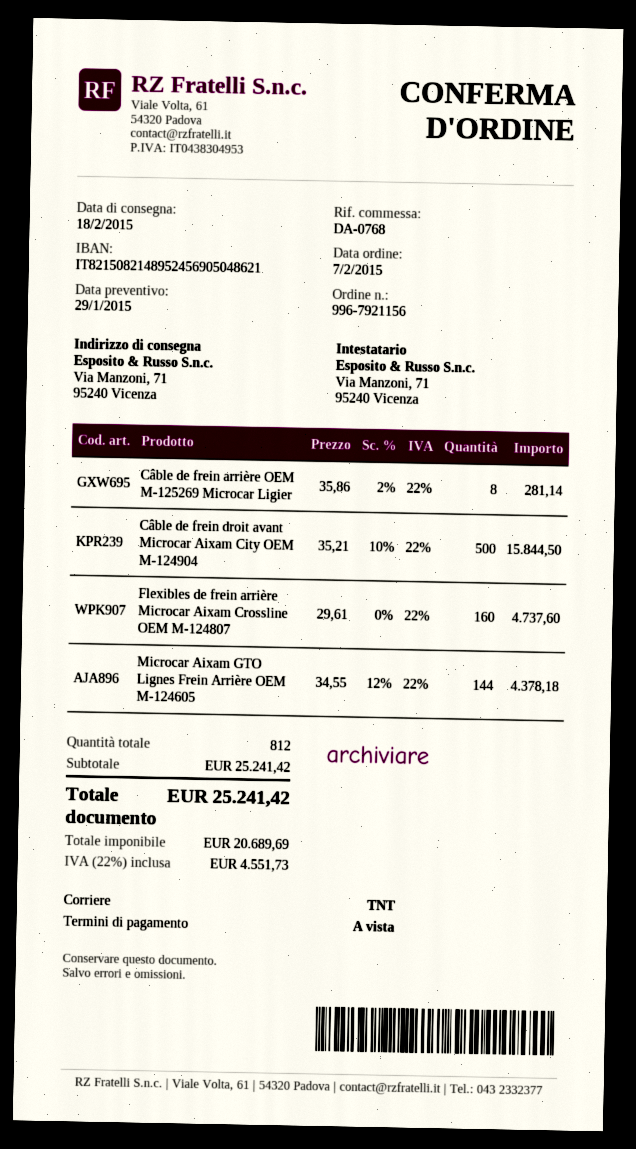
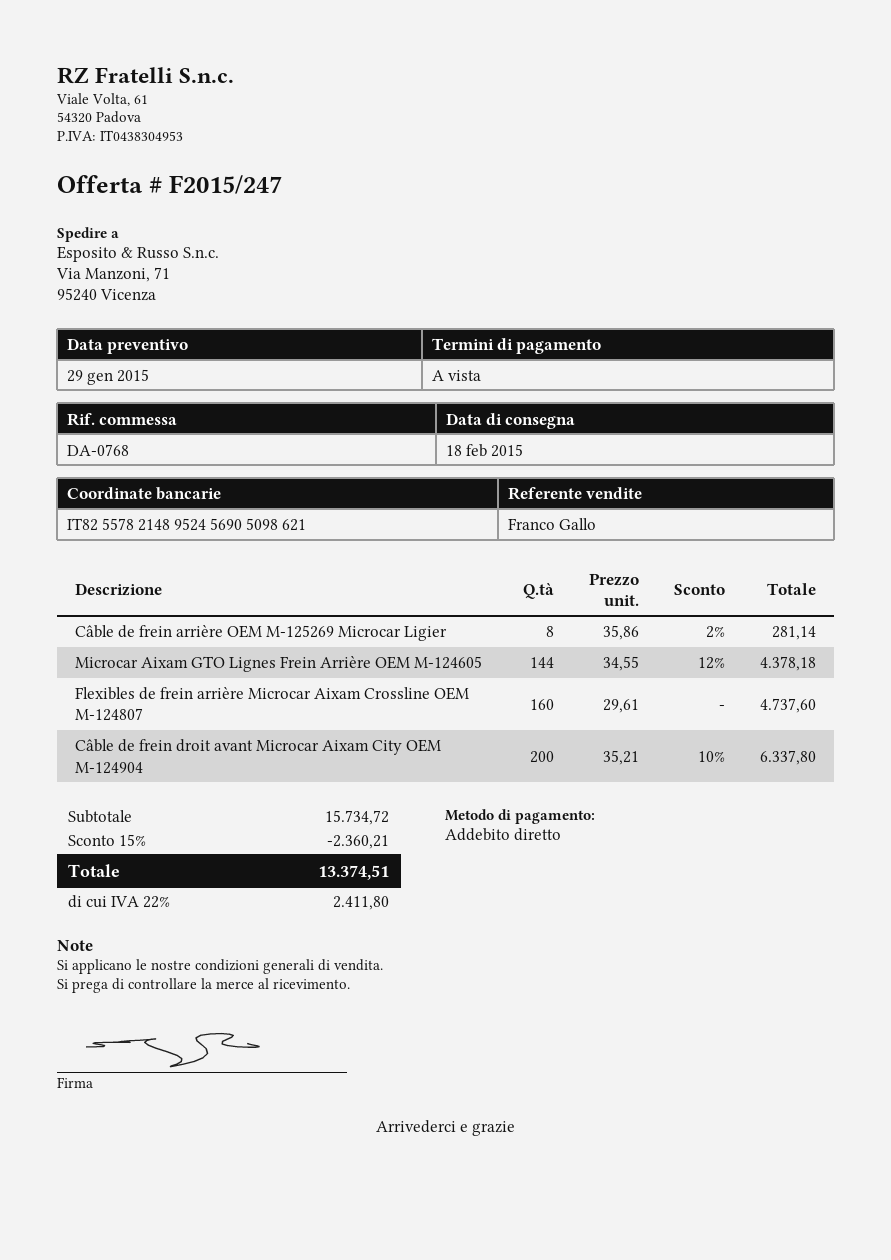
bank account: IT8215082148952456905048621 -> IT8255782148952456905098621
Câble de frein droit avant Microcar Aixam City OEM M-124904: 500 x 35.21 - 10% = 15844.50 -> 200 x 35.21 - 10% = 6337.80
subtotal: 25241.42 -> 15734.72
discount: none -> 15% = 2360.21
tax: 22% = 4551.73 -> 22% = 2411.80
total: 25241.42 -> 13374.51

